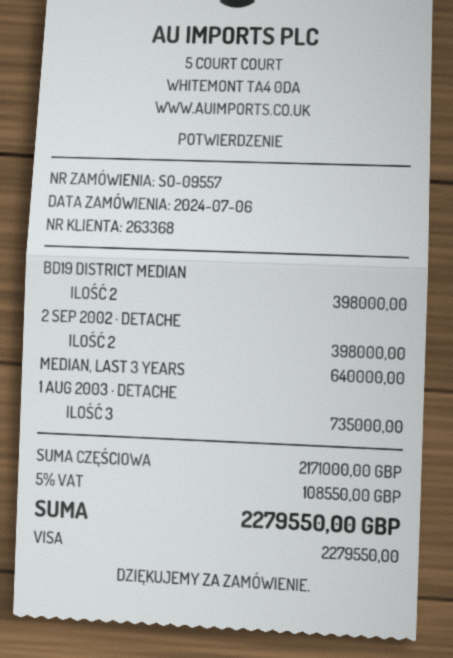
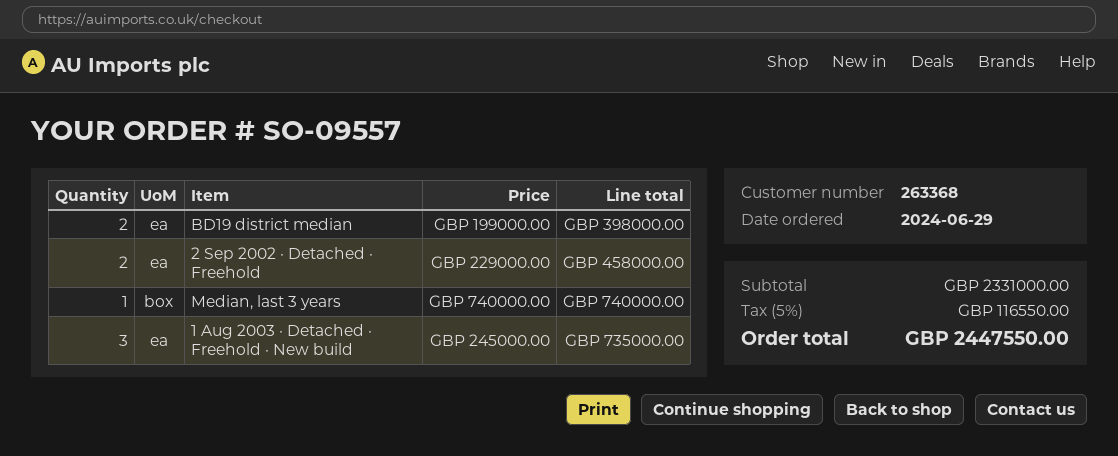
order date: 2024-07-06 -> 2024-06-29
2 SEP 2002 · DETACHE: 2 for 398000.00 -> 2 for 458000.00
MEDIAN, LAST 3 YEARS: 1 for 640000.00 -> 1 for 740000.00
subtotal: 2171000.00 -> 2331000.00
tax: 5% = 108550.00 -> 5% = 116550.00
total: 2279550.00 -> 2447550.00

